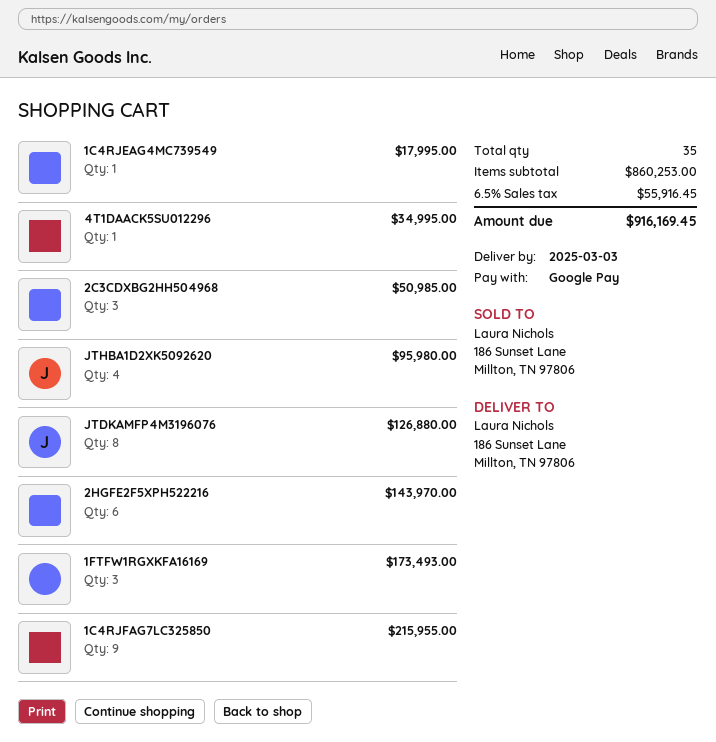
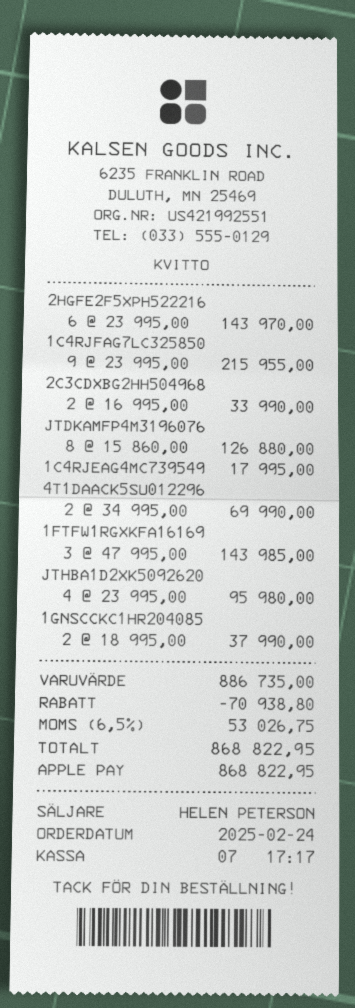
payment method: Google Pay -> Apple Pay
4T1DAACK5SU012296: 1 for 34995.00 -> 2 for 69990.00
2C3CDXBG2HH504968: 3 for 50985.00 -> 2 for 33990.00
1FTFW1RGXKFA16169: 3 for 173493.00 -> 3 for 143985.00
1GNSCCKC1HR204085: none -> 2 for 37990.00
subtotal: 860253.00 -> 886735.00
discount: none -> 70938.80
tax: 6.5% = 55916.45 -> 6.5% = 53026.75
total: 916169.45 -> 868822.95

